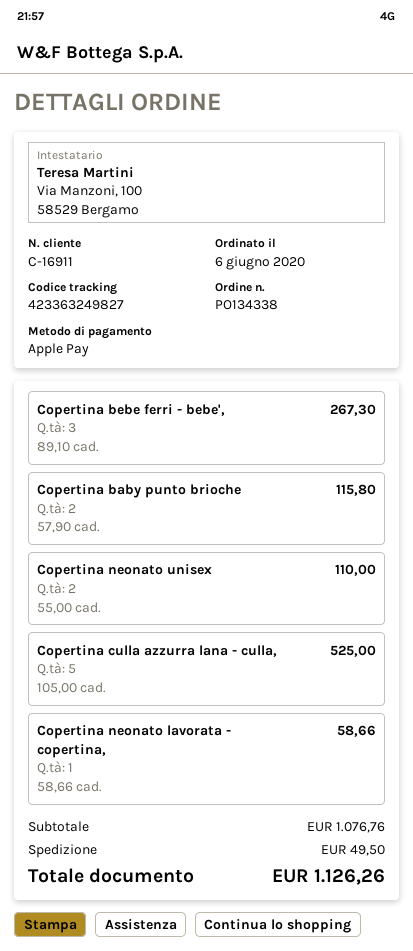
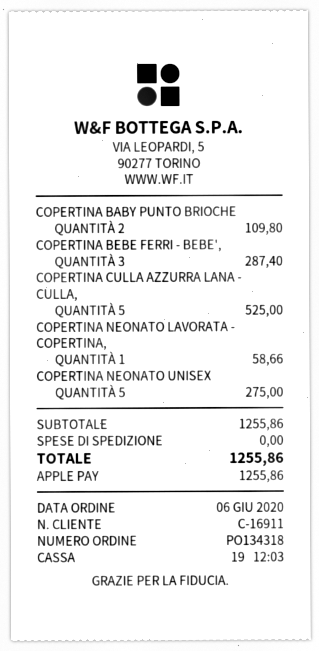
order number: PO134338 -> PO134318
Copertina bebe ferri - bebe',: 3 for 267.30 -> 3 for 287.40
Copertina baby punto brioche: 2 for 115.80 -> 2 for 109.80
Copertina neonato unisex: 2 for 110.00 -> 5 for 275.00
subtotal: 1076.76 -> 1255.86
shipping: 49.50 -> 0.00
total: 1126.26 -> 1255.86

